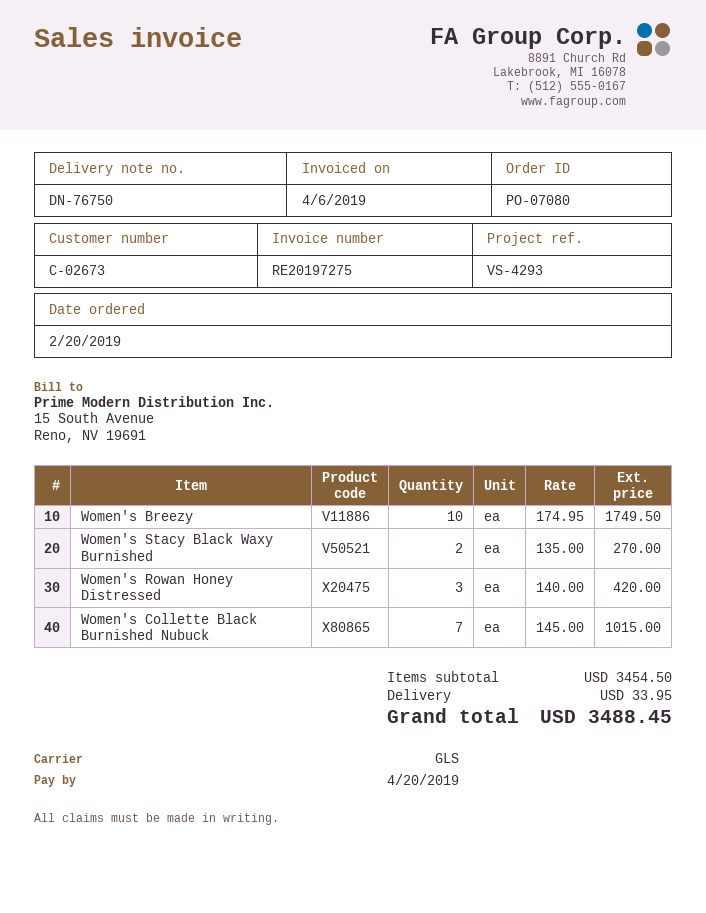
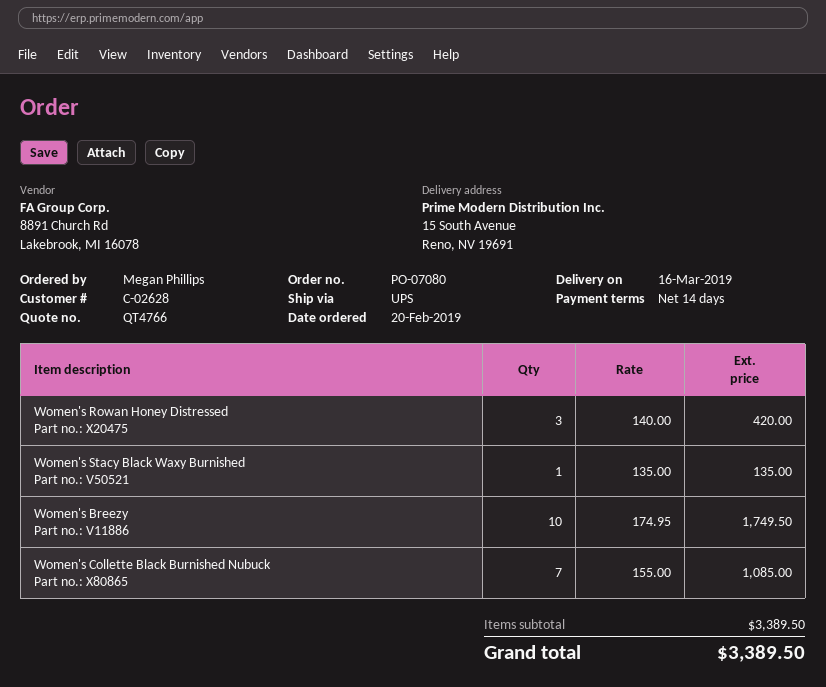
customer number: C-02673 -> C-02628
shipping method: GLS -> UPS
Women's Stacy Black Waxy Burnished: 2 x 135.00 = 270.00 -> 1 x 135.00 = 135.00
Women's Collette Black Burnished Nubuck: 7 x 145.00 = 1015.00 -> 7 x 155.00 = 1085.00
subtotal: 3454.50 -> 3389.50
shipping: 33.95 -> none
total: 3488.45 -> 3389.50

